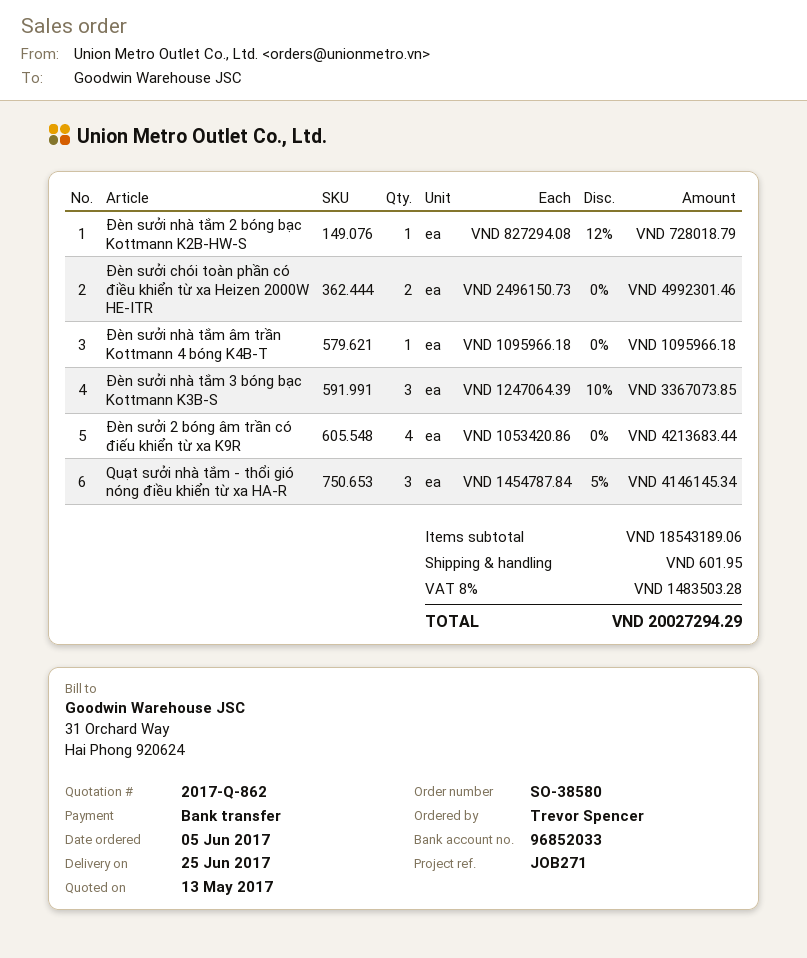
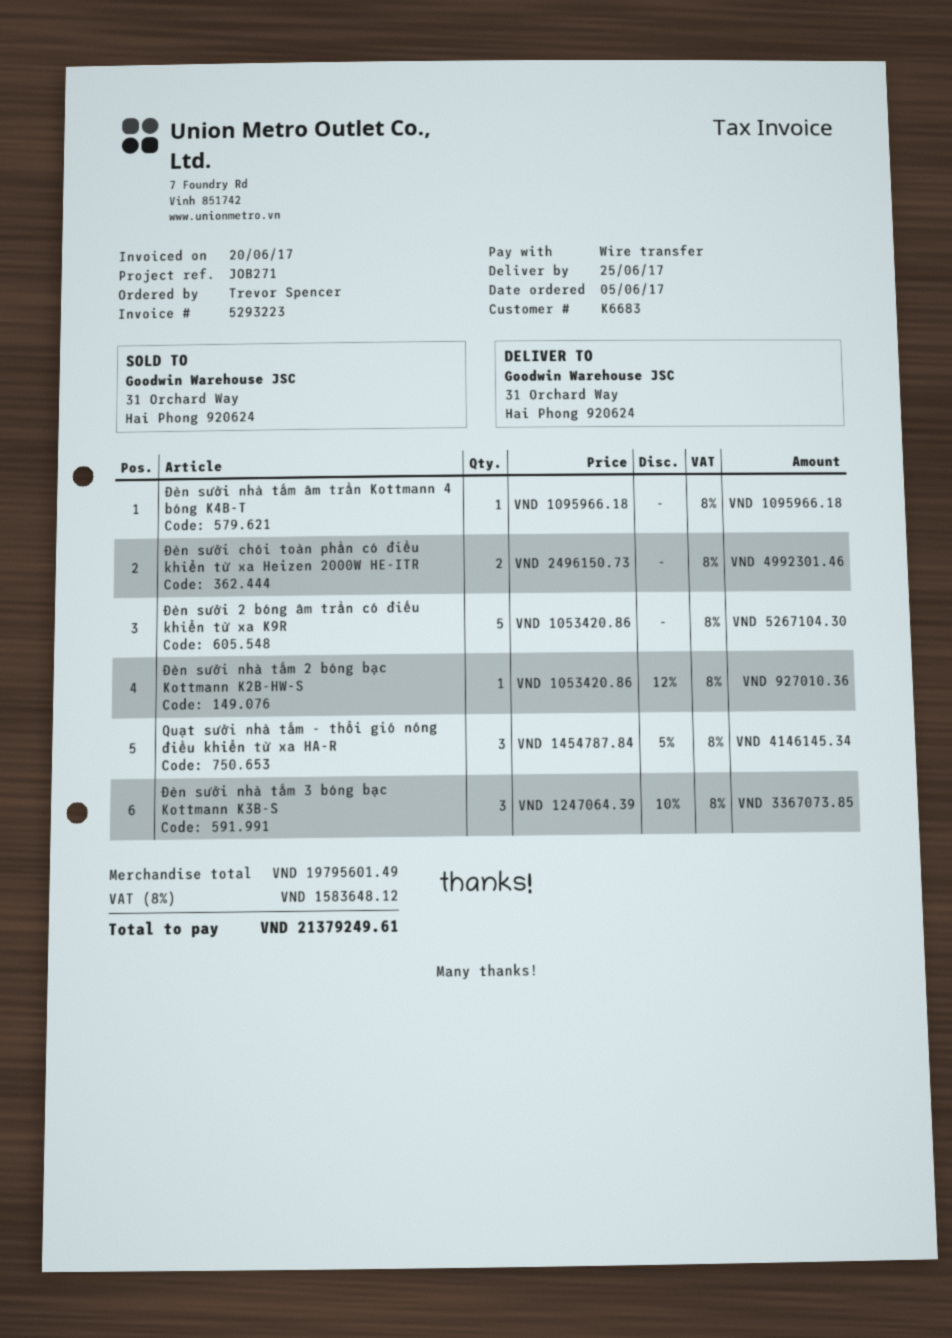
Đèn sưởi nhà tắm 2 bóng bạc Kottmann K2B-HW-S: 1 x 827294.08 - 12% = 728018.79 -> 1 x 1053420.86 - 12% = 927010.36
Đèn sưởi 2 bóng âm trần có điếu khiển từ xa K9R: 4 x 1053420.86 = 4213683.44 -> 5 x 1053420.86 = 5267104.30
subtotal: 18543189.06 -> 19795601.49
shipping: 601.95 -> none
tax: 8% = 1483503.28 -> 8% = 1583648.12
total: 20027294.29 -> 21379249.61

